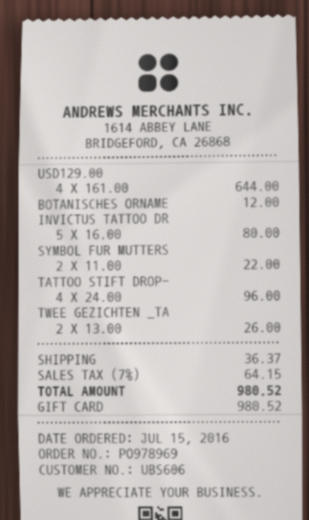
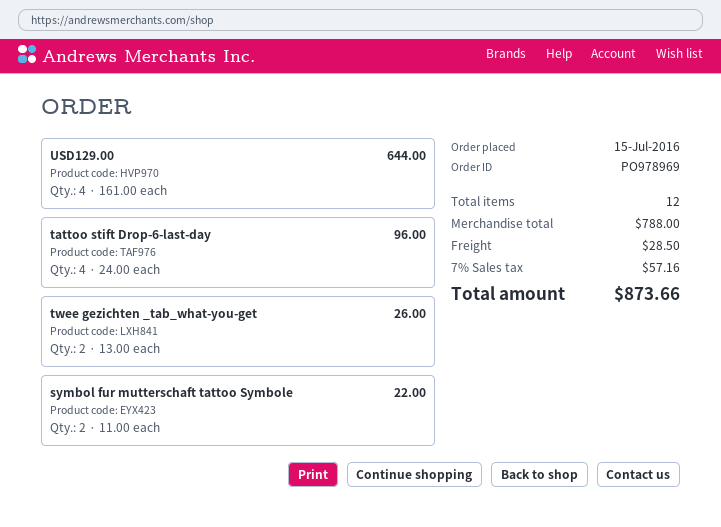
BOTANISCHES ORNAME: 1 x 12.00 = 12.00 -> none
INVICTUS TATTOO DR: 5 x 16.00 = 80.00 -> none
shipping: 36.37 -> 28.50
tax: 7% = 64.15 -> 7% = 57.16
total: 980.52 -> 873.66

